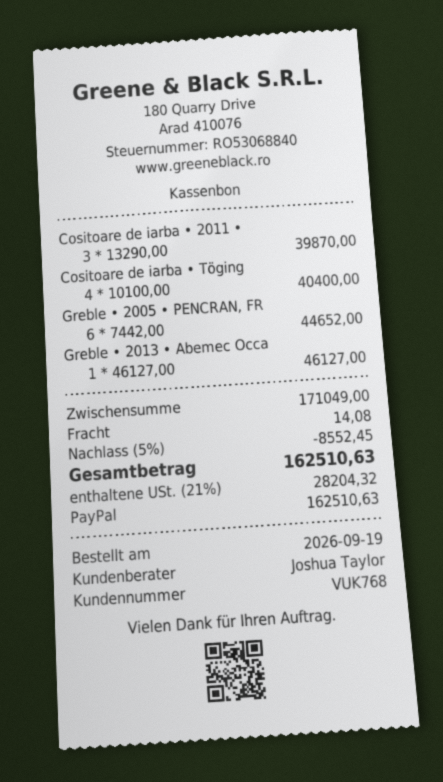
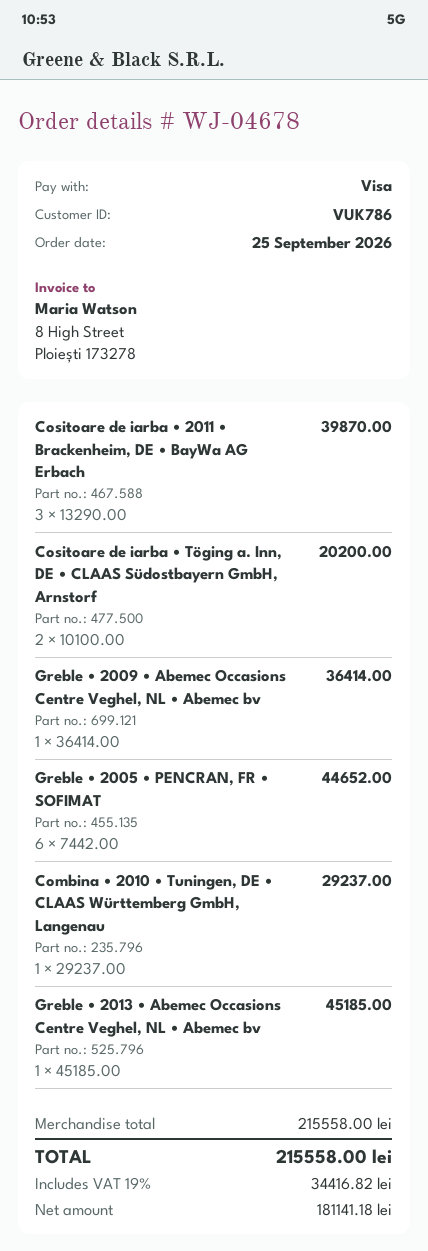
order date: 2026-09-19 -> 2026-09-25
customer number: VUK768 -> VUK786
payment method: PayPal -> Visa
Cositoare de iarba • Töging: 4 x 10100.00 = 40400.00 -> 2 x 10100.00 = 20200.00
Greble • 2013 • Abemec Occa: 1 x 46127.00 = 46127.00 -> 1 x 45185.00 = 45185.00
Greble • 2009 • Abemec Occasions Centre Veghel, NL • Abemec bv: none -> 1 x 36414.00 = 36414.00
Combina • 2010 • Tuningen, DE • CLAAS Württemberg GmbH, Langenau: none -> 1 x 29237.00 = 29237.00
subtotal: 171049.00 -> 215558.00
discount: 5% = 8552.45 -> none
shipping: 14.08 -> none
tax: 21% = 28204.32 -> 19% = 34416.82
total: 162510.63 -> 215558.00

